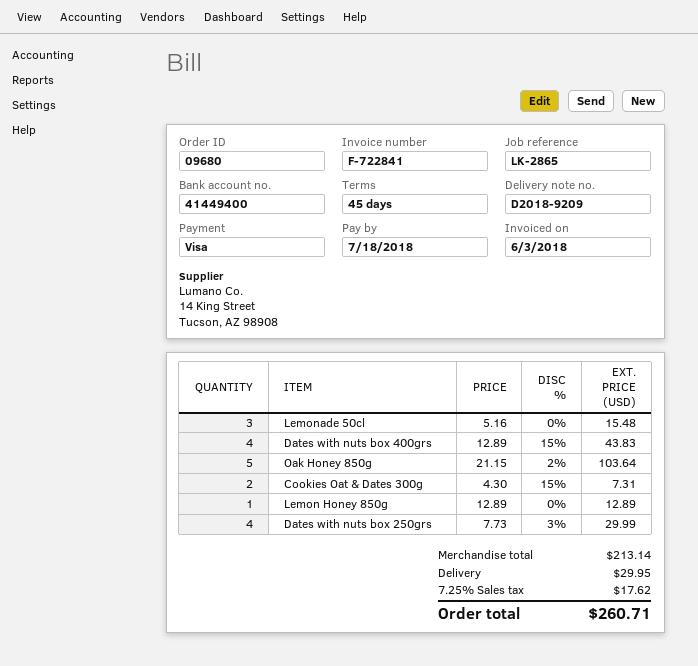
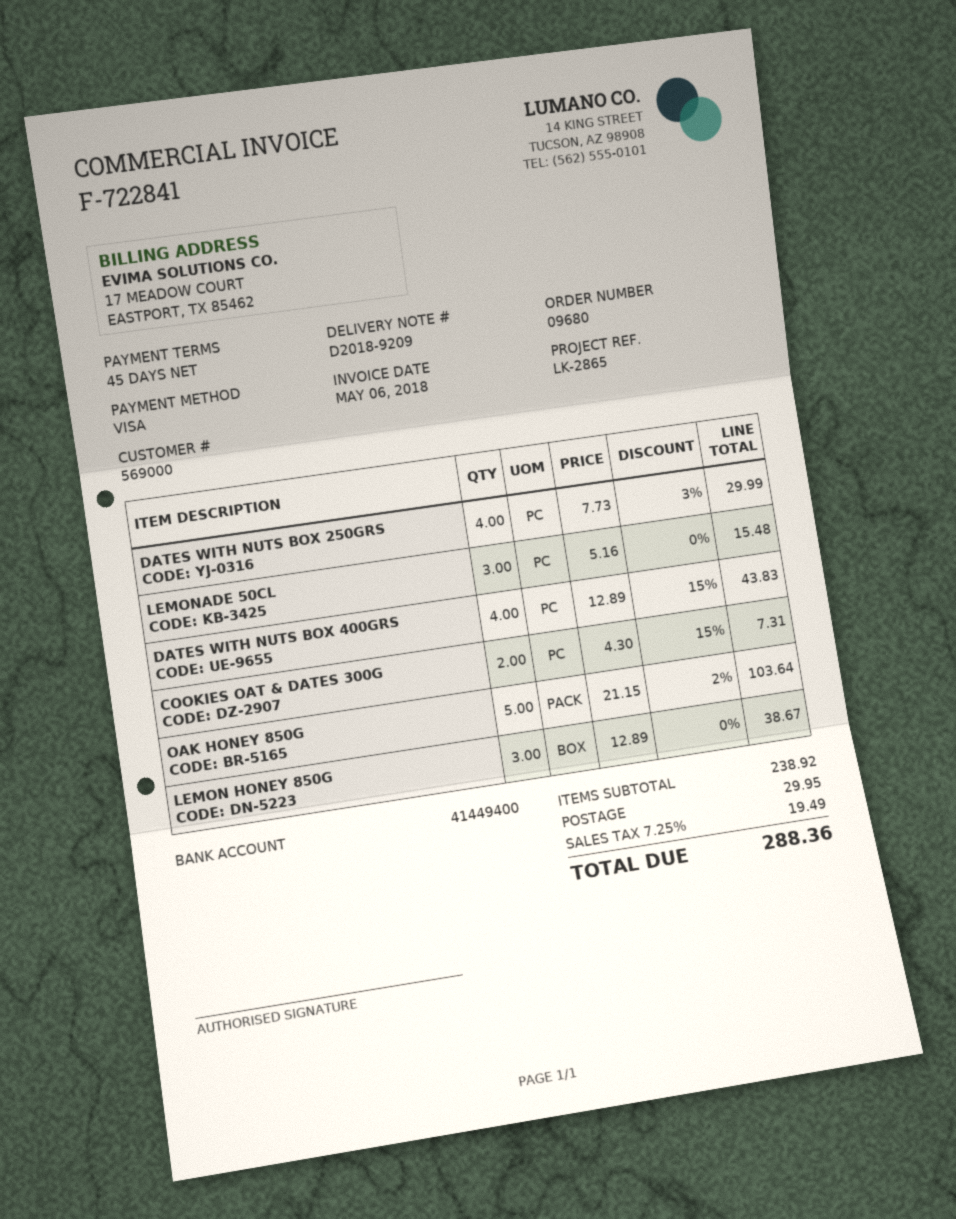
invoice date: 2018-06-03 -> 2018-05-06
Lemon Honey 850g: 1 x 12.89 = 12.89 -> 3 x 12.89 = 38.67
subtotal: 213.14 -> 238.92
tax: 7.25% = 17.62 -> 7.25% = 19.49
total: 260.71 -> 288.36

